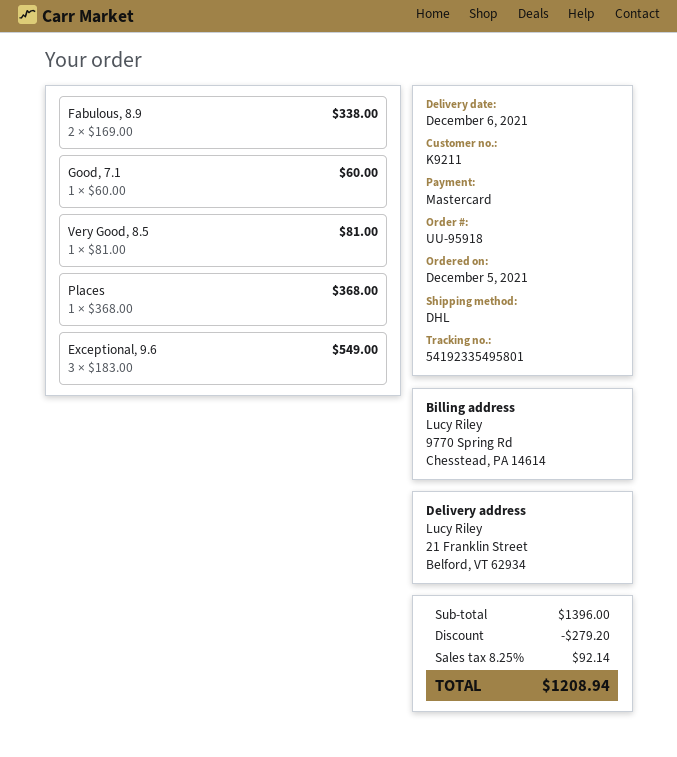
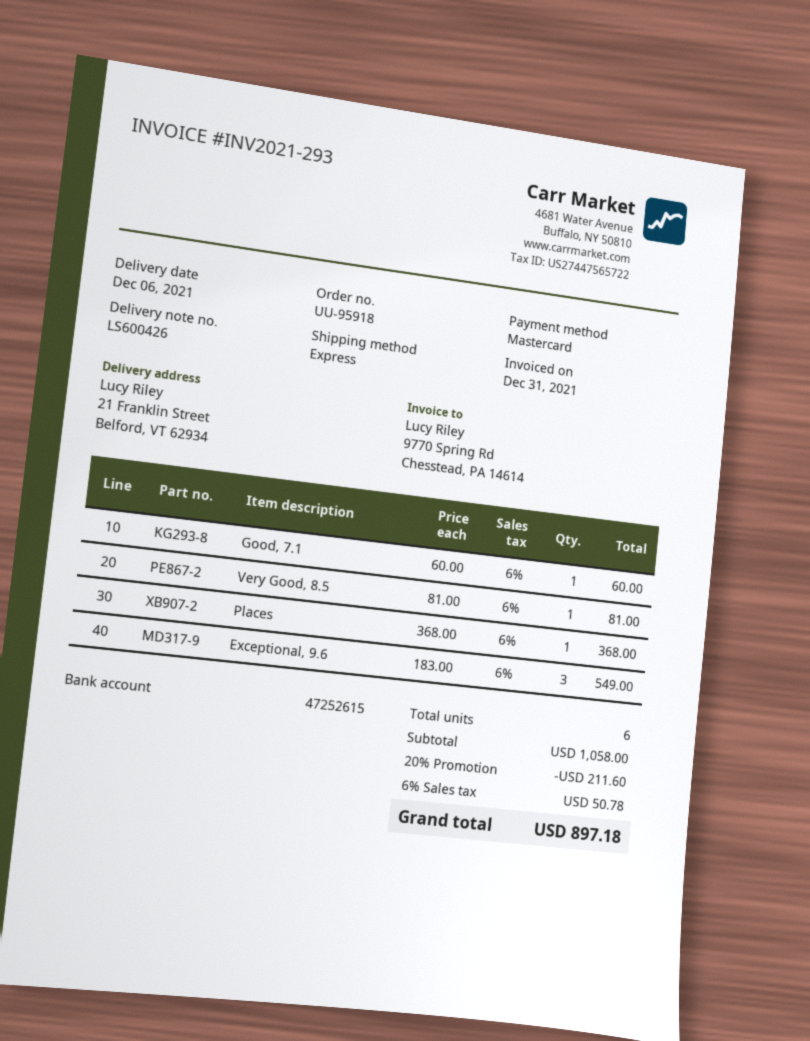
shipping method: DHL -> express
Fabulous, 8.9: 2 x 169.00 = 338.00 -> none
subtotal: 1396.00 -> 1058.00
discount: 279.20 -> 211.60
tax: 8.25% = 92.14 -> 6% = 50.78
total: 1208.94 -> 897.18

